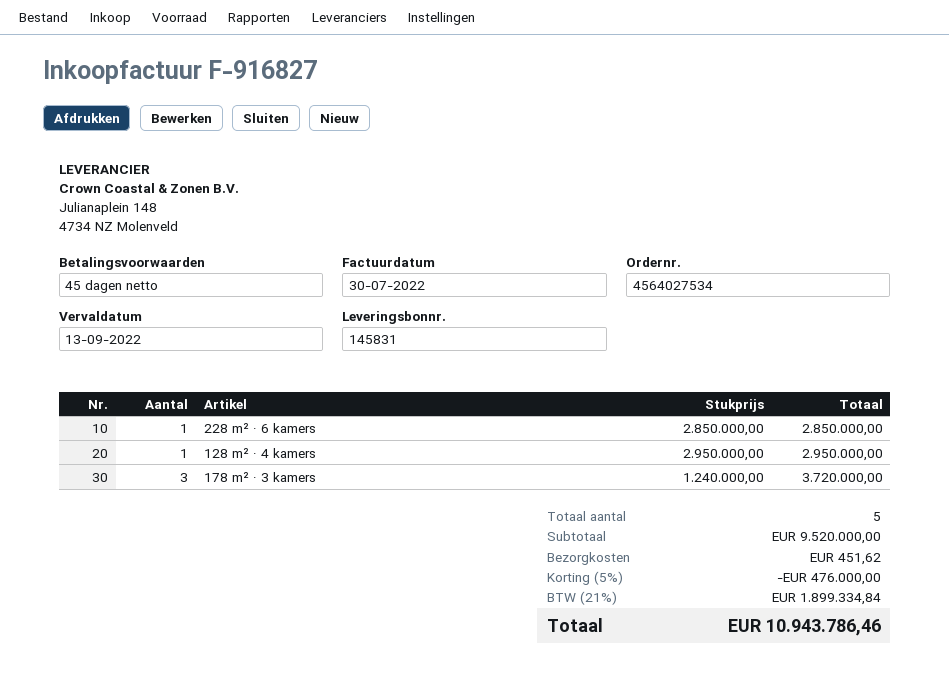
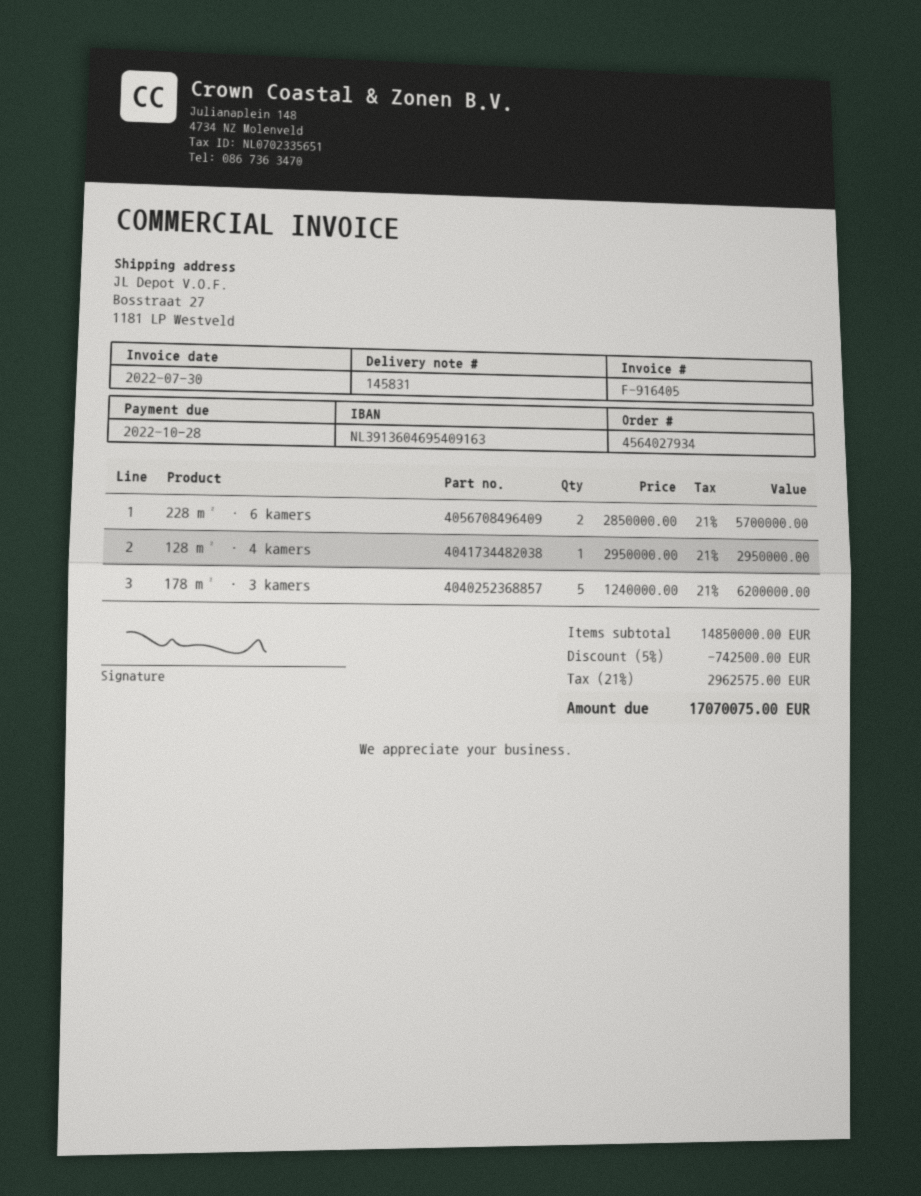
order number: 4564027534 -> 4564027934
invoice number: F-916827 -> F-916405
due date: 2022-09-13 -> 2022-10-28
228 m² · 6 kamers: 1 x 2850000.00 = 2850000.00 -> 2 x 2850000.00 = 5700000.00
178 m² · 3 kamers: 3 x 1240000.00 = 3720000.00 -> 5 x 1240000.00 = 6200000.00
subtotal: 9520000.00 -> 14850000.00
discount: 5% = 476000.00 -> 5% = 742500.00
shipping: 451.62 -> none
tax: 21% = 1899334.84 -> 21% = 2962575.00
total: 10943786.46 -> 17070075.00

